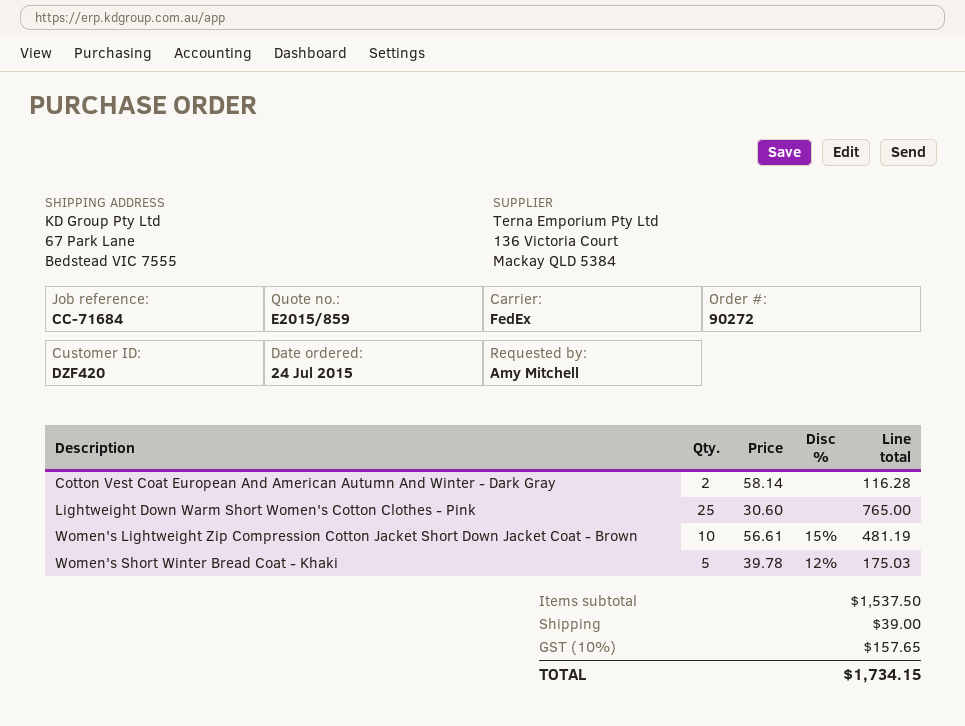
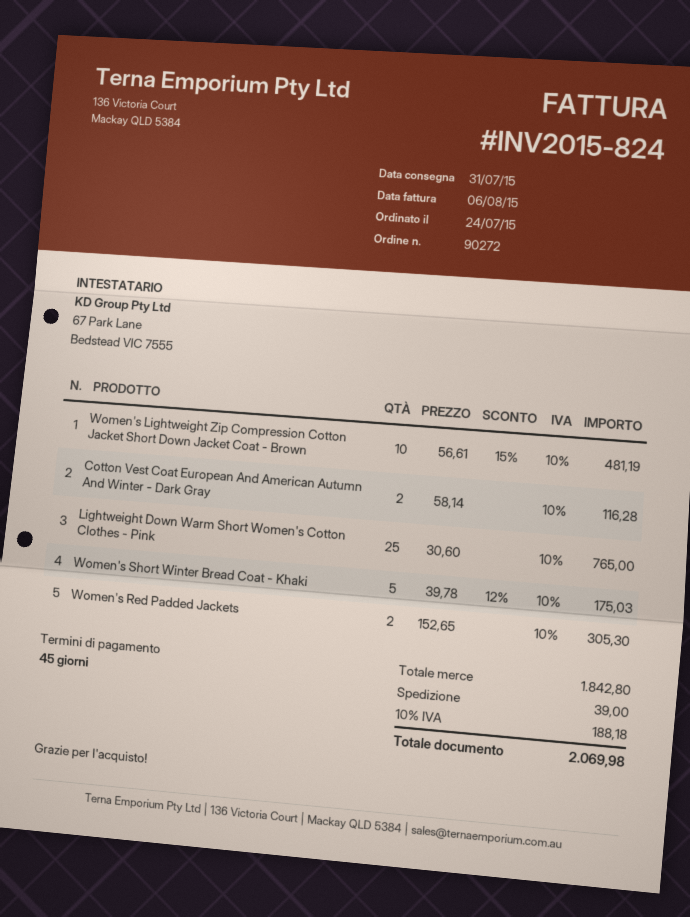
Women's Red Padded Jackets: none -> 2 x 152.65 = 305.30
subtotal: 1537.50 -> 1842.80
tax: 10% = 157.65 -> 10% = 188.18
total: 1734.15 -> 2069.98

